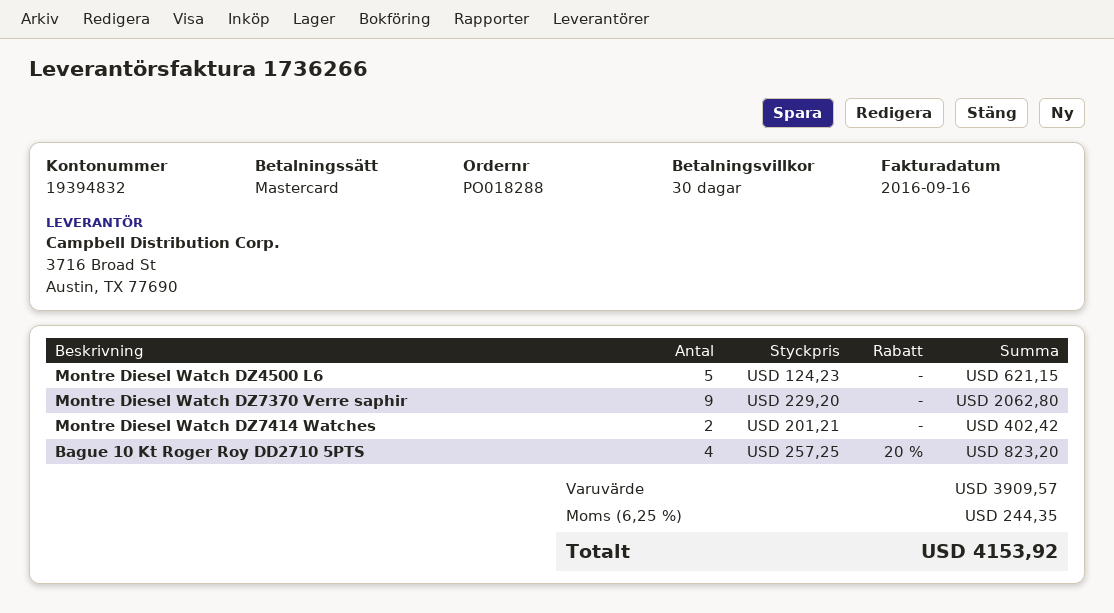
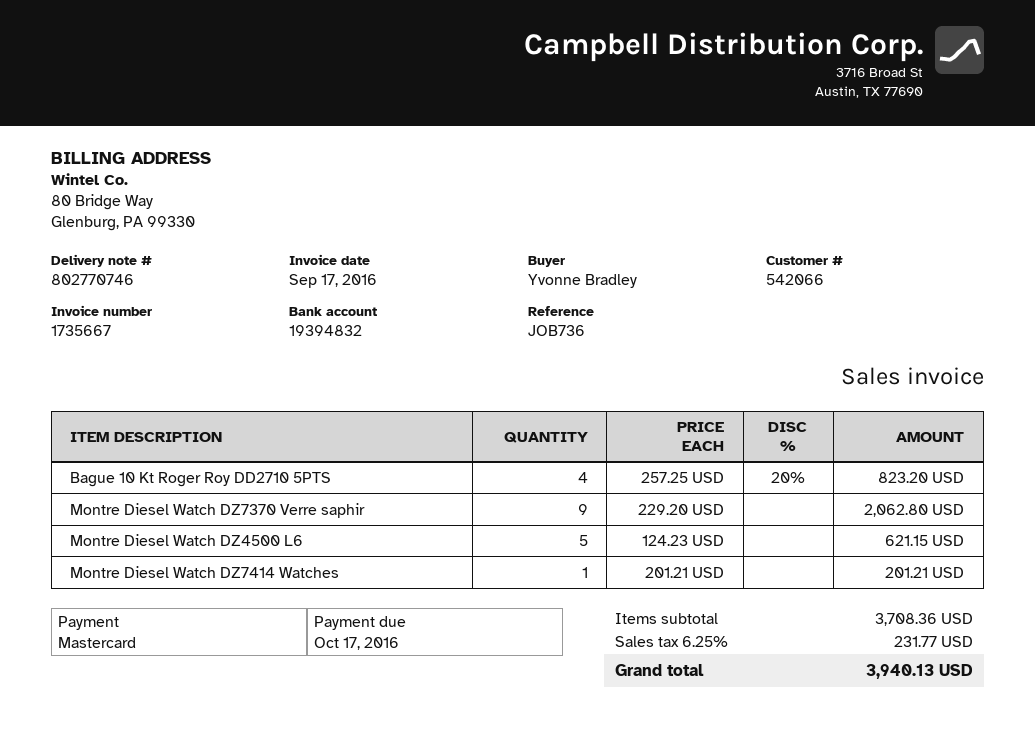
invoice number: 1736266 -> 1735667
invoice date: 2016-09-16 -> 2016-09-17
Montre Diesel Watch DZ7414 Watches: 2 x 201.21 = 402.42 -> 1 x 201.21 = 201.21
subtotal: 3909.57 -> 3708.36
tax: 6.25% = 244.35 -> 6.25% = 231.77
total: 4153.92 -> 3940.13

